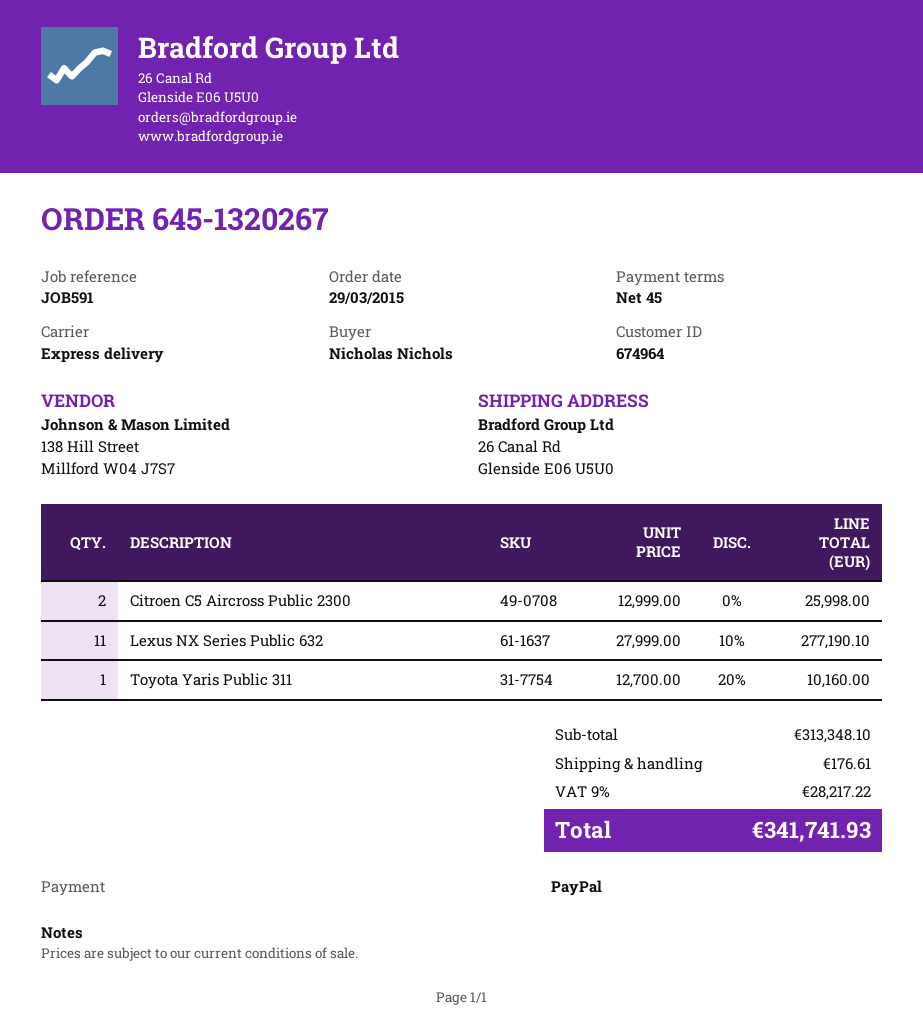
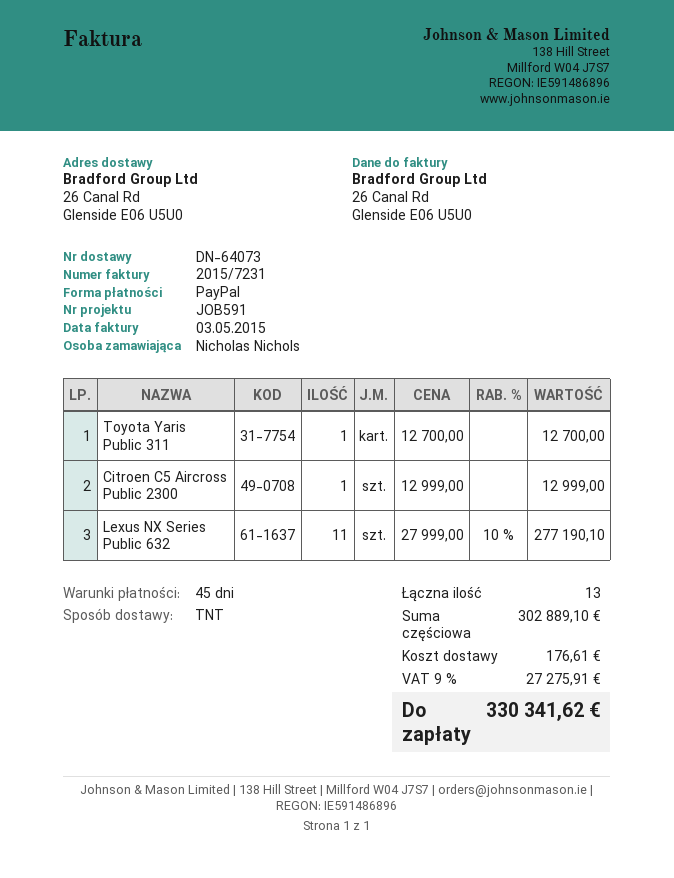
shipping method: express -> TNT
Citroen C5 Aircross Public 2300: 2 x 12999.00 = 25998.00 -> 1 x 12999.00 = 12999.00
Toyota Yaris Public 311: 1 x 12700.00 - 20% = 10160.00 -> 1 x 12700.00 = 12700.00
subtotal: 313348.10 -> 302889.10
tax: 9% = 28217.22 -> 9% = 27275.91
total: 341741.93 -> 330341.62

